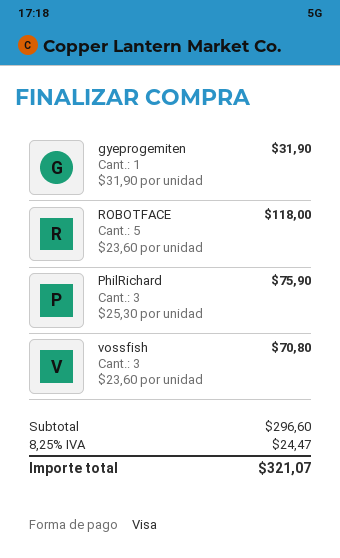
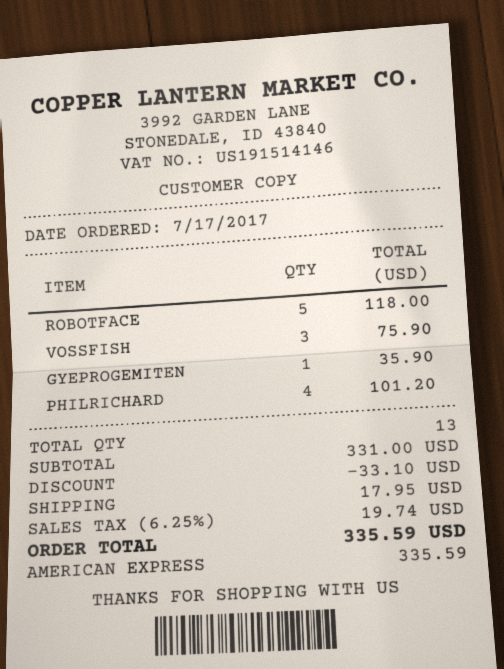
payment method: Visa -> American Express
gyeprogemiten: 1 for 31.90 -> 1 for 35.90
PhilRichard: 3 for 75.90 -> 4 for 101.20
vossfish: 3 for 70.80 -> 3 for 75.90
subtotal: 296.60 -> 331.00
discount: none -> 33.10
shipping: none -> 17.95
tax: 8.25% = 24.47 -> 6.25% = 19.74
total: 321.07 -> 335.59

